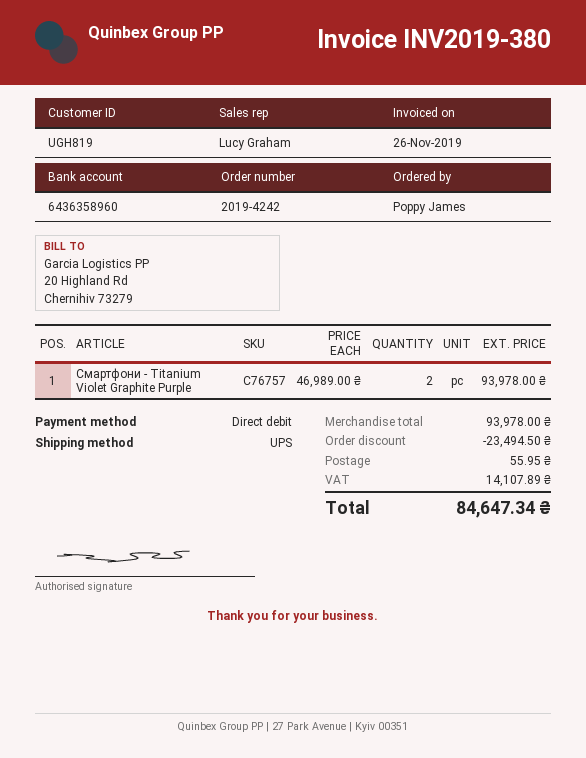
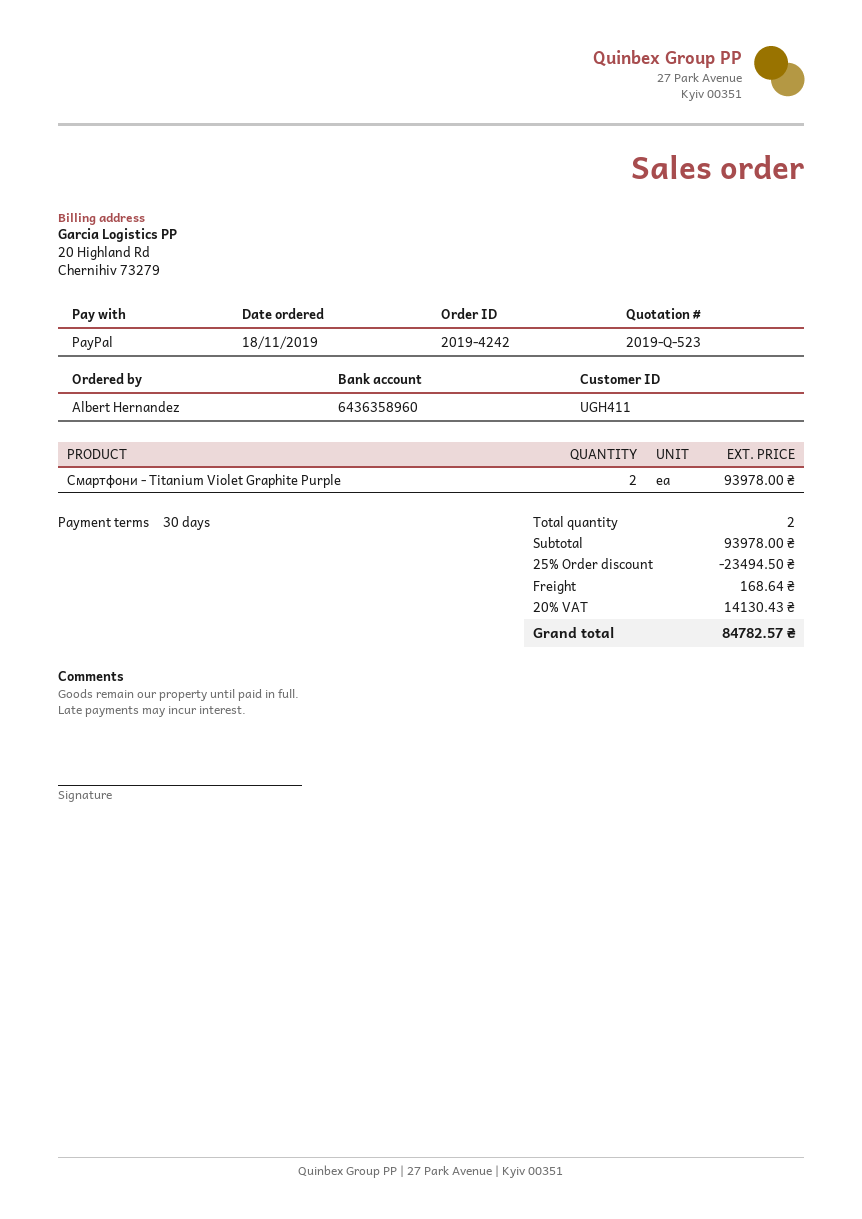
customer number: UGH819 -> UGH411
ordered by: Poppy James -> Albert Hernandez
payment method: direct debit -> PayPal
shipping: 55.95 -> 168.64
tax: 14107.89 -> 14130.43
total: 84647.34 -> 84782.57

